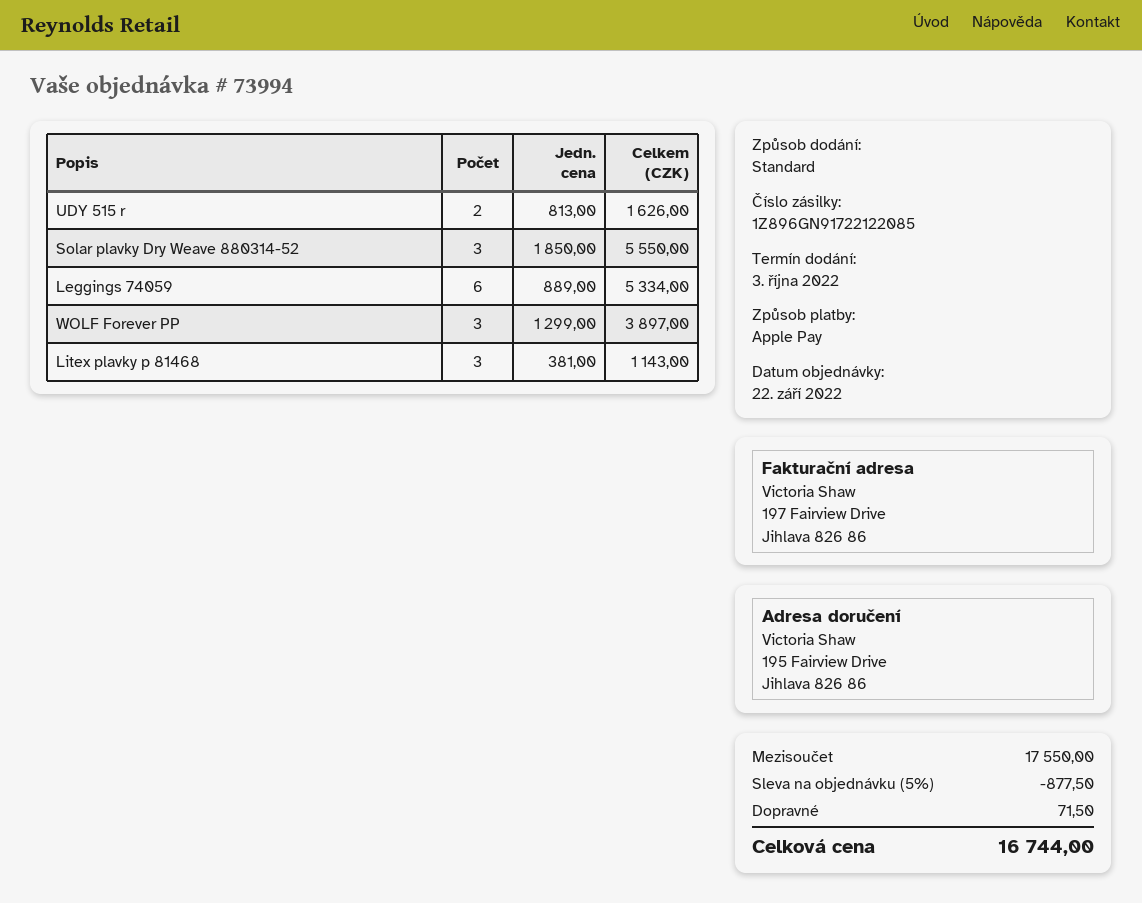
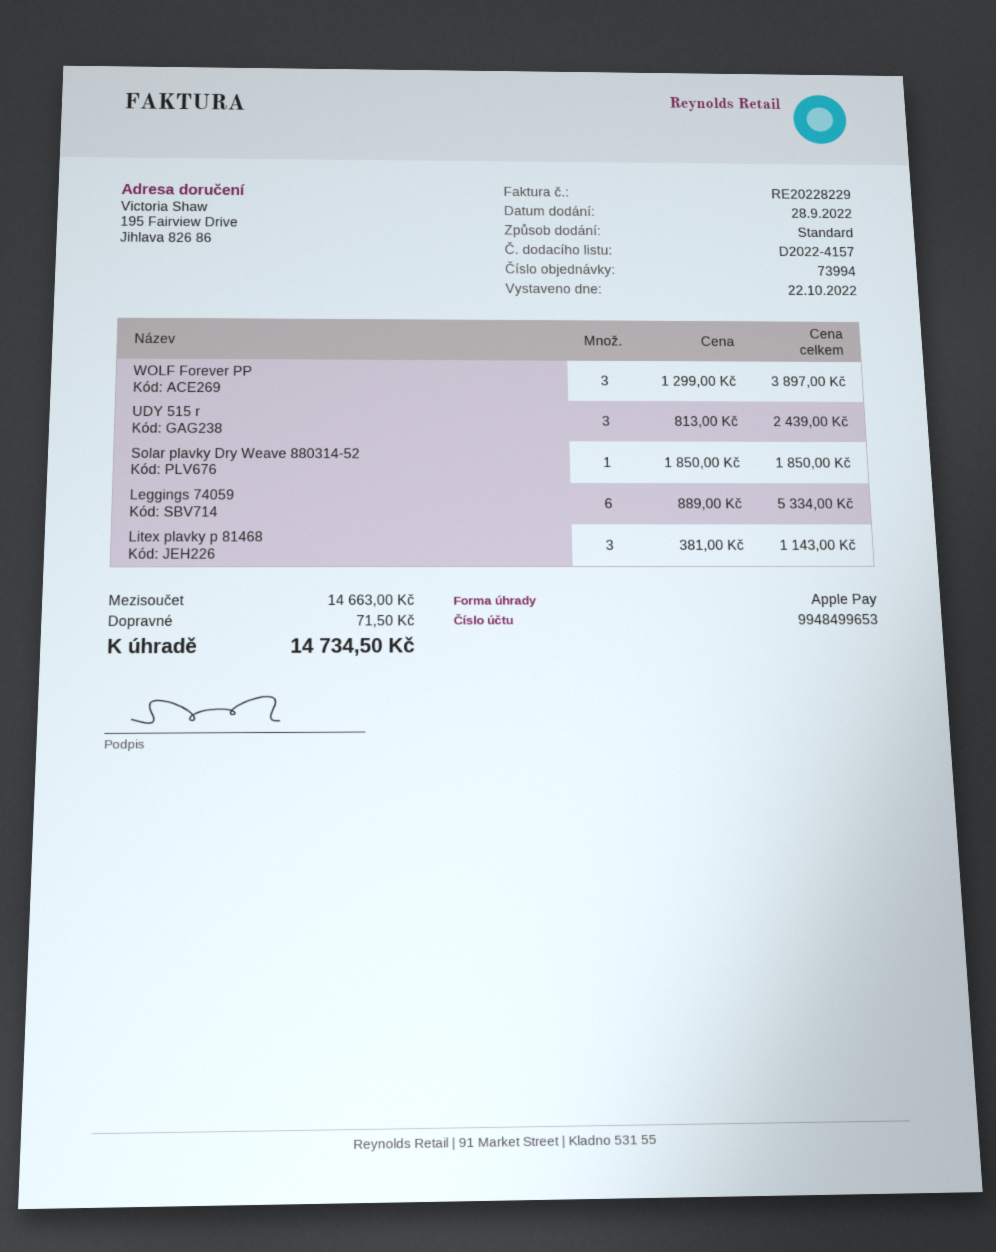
delivery date: 2022-10-03 -> 2022-09-28
UDY 515 r: 2 x 813.00 = 1626.00 -> 3 x 813.00 = 2439.00
Solar plavky Dry Weave 880314-52: 3 x 1850.00 = 5550.00 -> 1 x 1850.00 = 1850.00
subtotal: 17550.00 -> 14663.00
discount: 5% = 877.50 -> none
total: 16744.00 -> 14734.50

